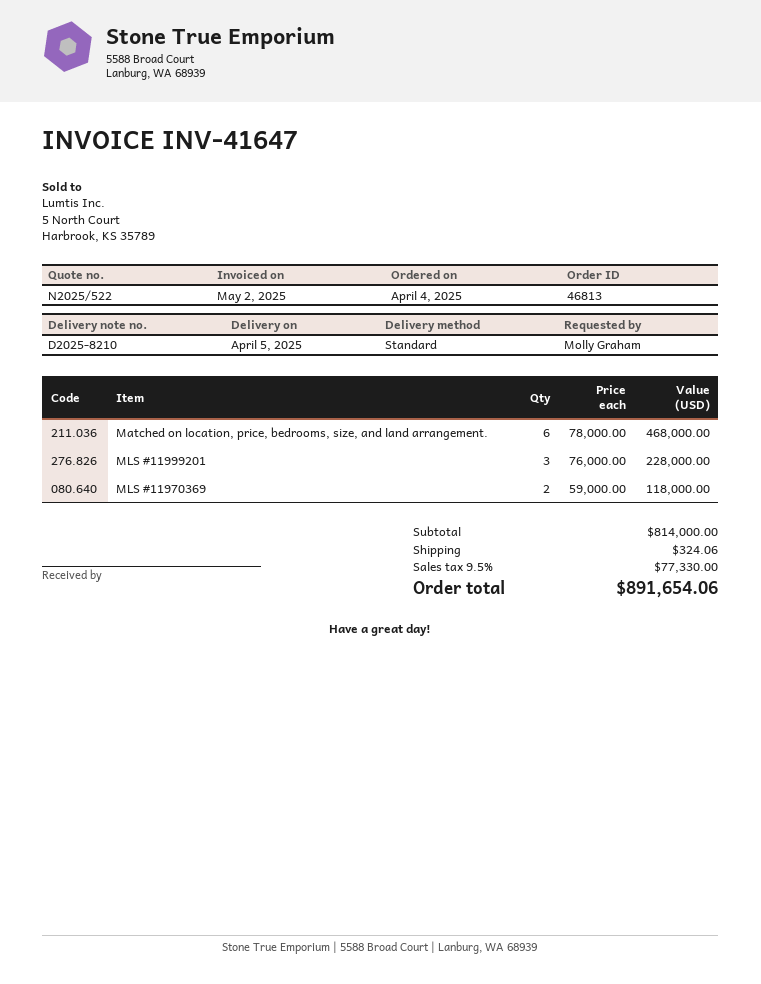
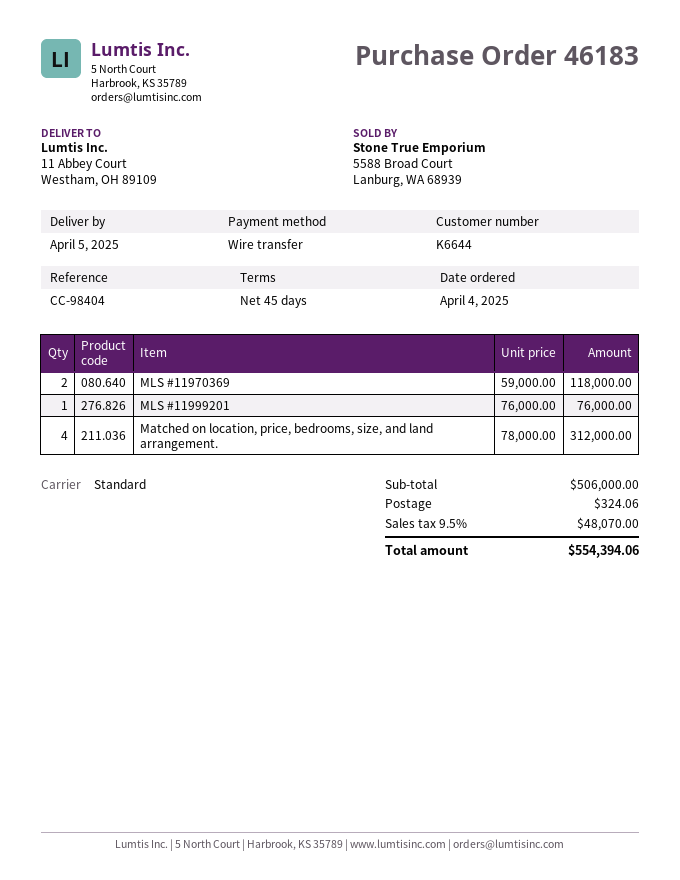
order number: 46813 -> 46183
Matched on location, price, bedrooms, size, and land arrangement.: 6 x 78000.00 = 468000.00 -> 4 x 78000.00 = 312000.00
MLS #11999201: 3 x 76000.00 = 228000.00 -> 1 x 76000.00 = 76000.00
subtotal: 814000.00 -> 506000.00
tax: 9.5% = 77330.00 -> 9.5% = 48070.00
total: 891654.06 -> 554394.06

